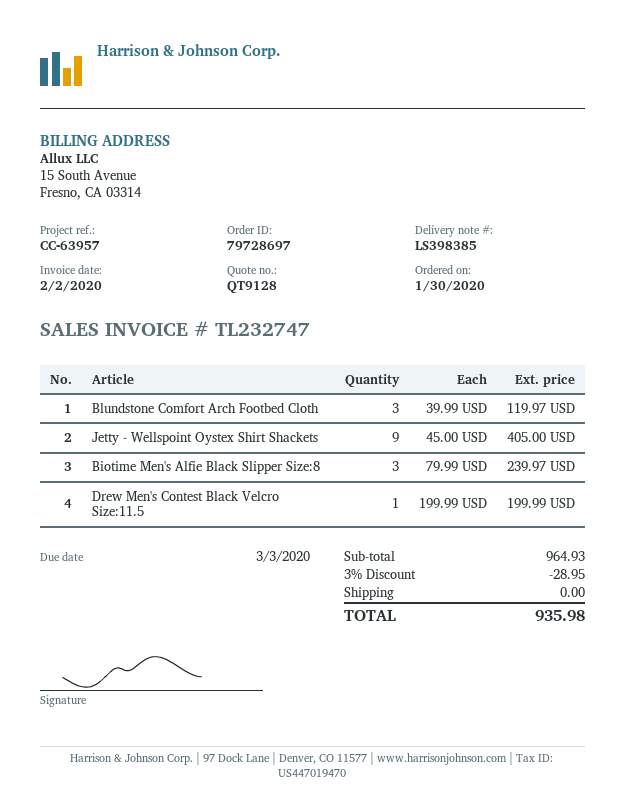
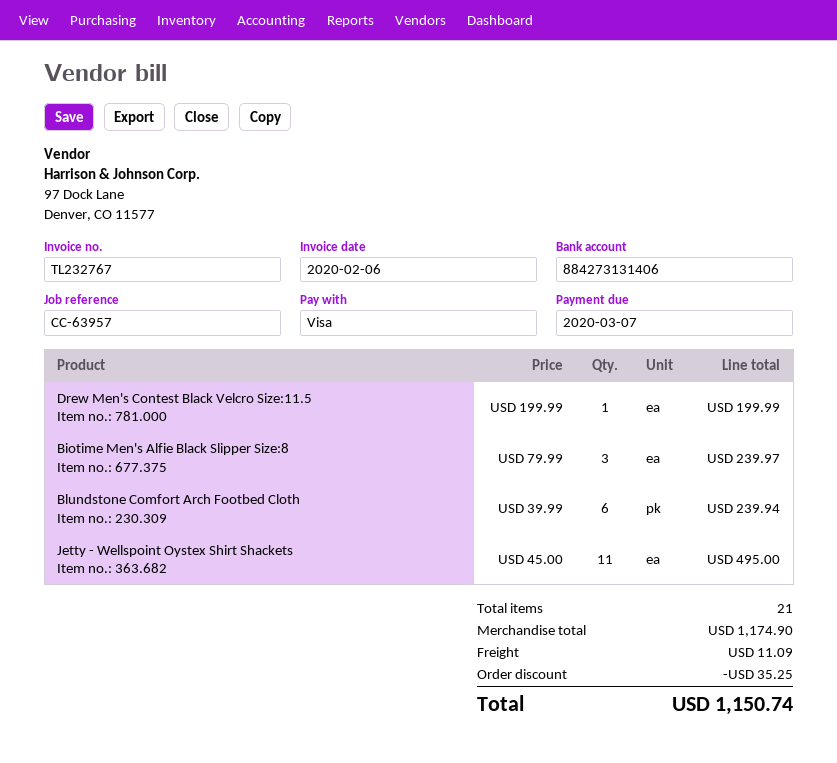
invoice number: TL232747 -> TL232767
invoice date: 2020-02-02 -> 2020-02-06
due date: 2020-03-03 -> 2020-03-07
Blundstone Comfort Arch Footbed Cloth: 3 x 39.99 = 119.97 -> 6 x 39.99 = 239.94
Jetty - Wellspoint Oystex Shirt Shackets: 9 x 45.00 = 405.00 -> 11 x 45.00 = 495.00
subtotal: 964.93 -> 1174.90
discount: 28.95 -> 35.25
shipping: 0.00 -> 11.09
total: 935.98 -> 1150.74

